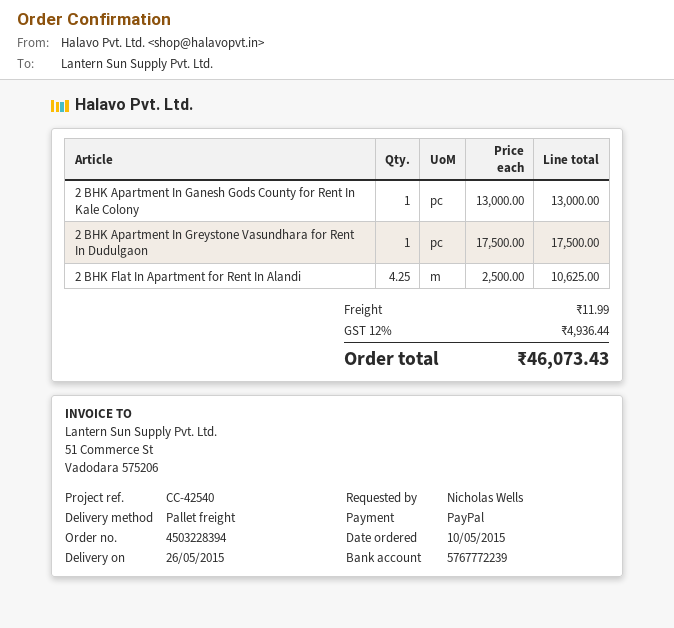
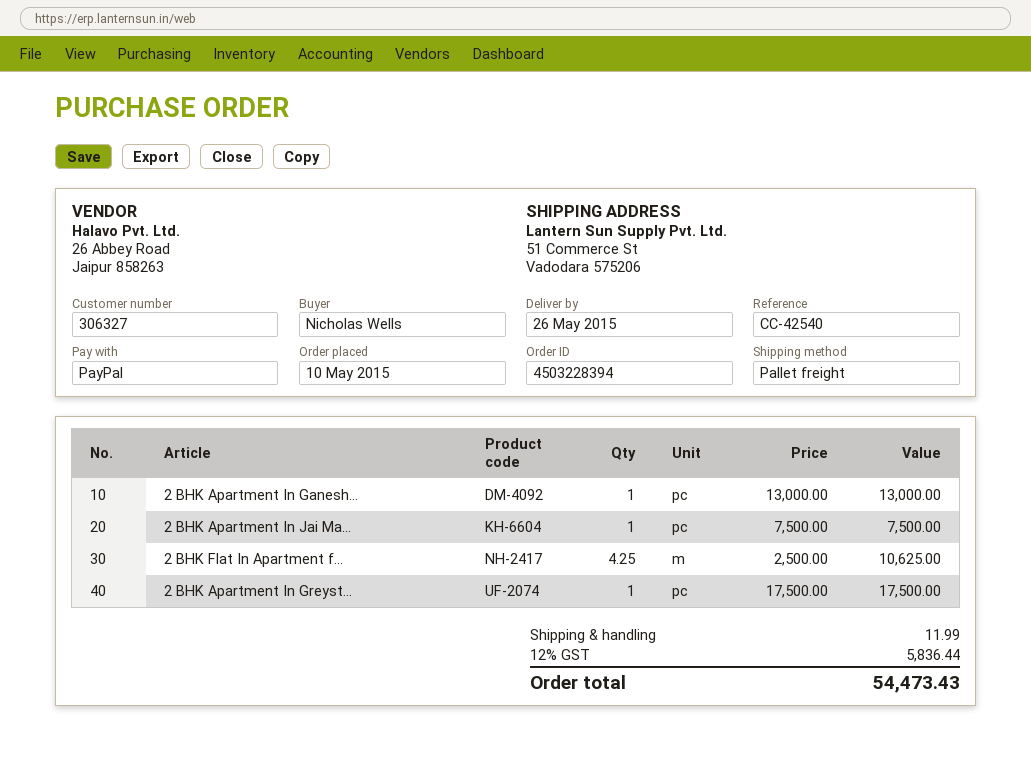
2 BHK Apartment In Jai Ma...: none -> 1 x 7500.00 = 7500.00
tax: 12% = 4936.44 -> 12% = 5836.44
total: 46073.43 -> 54473.43

